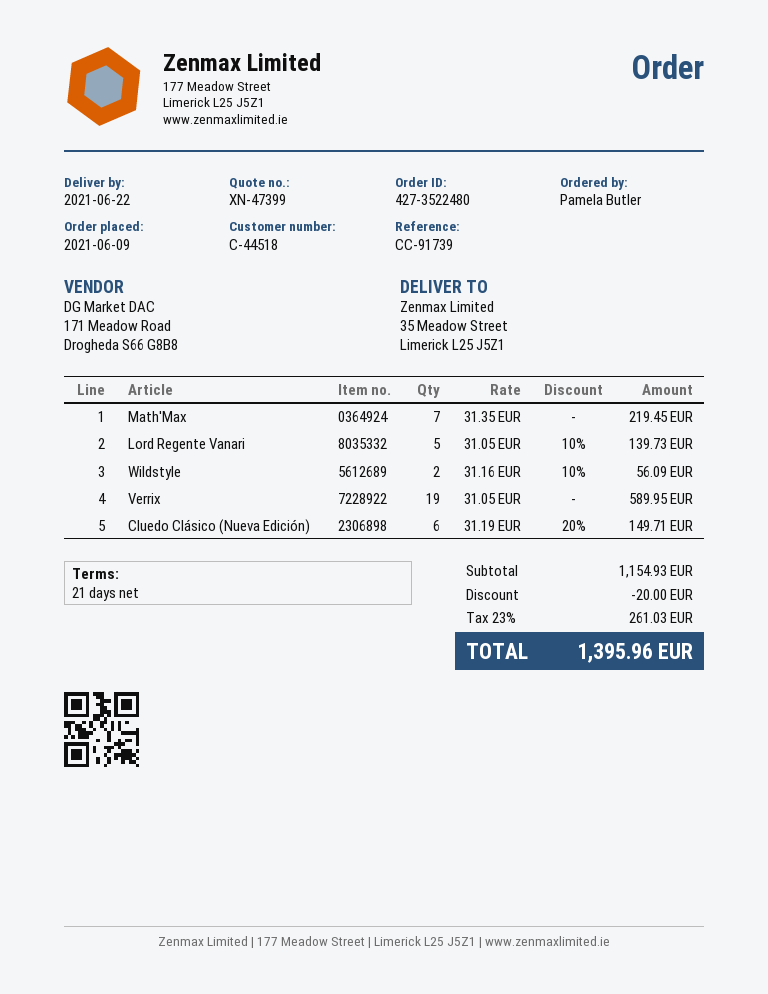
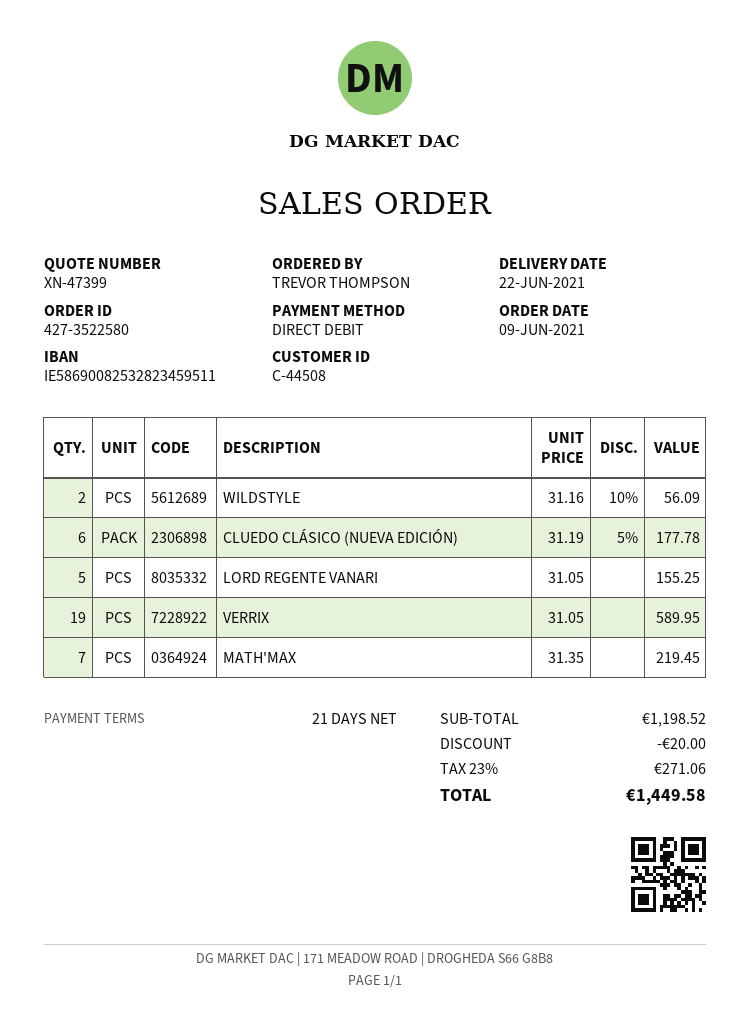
order number: 427-3522480 -> 427-3522580
customer number: C-44518 -> C-44508
ordered by: Pamela Butler -> TREVOR THOMPSON
Lord Regente Vanari: 5 x 31.05 - 10% = 139.73 -> 5 x 31.05 = 155.25
Cluedo Clásico (Nueva Edición): 6 x 31.19 - 20% = 149.71 -> 6 x 31.19 - 5% = 177.78
subtotal: 1154.93 -> 1198.52
tax: 23% = 261.03 -> 23% = 271.06
total: 1395.96 -> 1449.58

